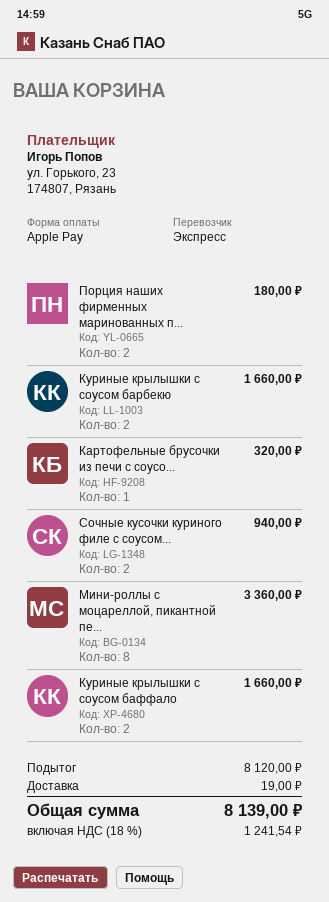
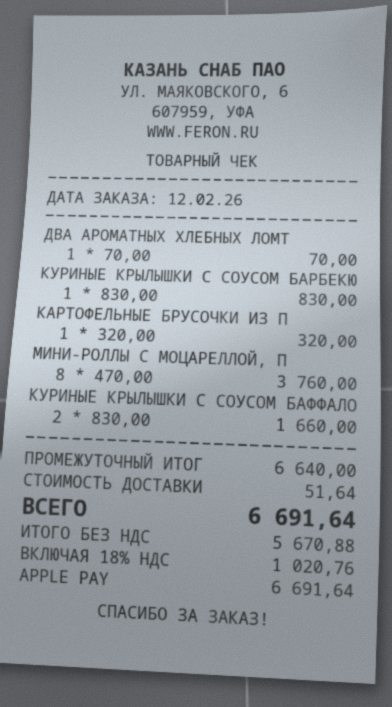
Порция наших фирменных маринованных п...: 2 for 180.00 -> none
Куриные крылышки с соусом барбекю: 2 for 1660.00 -> 1 for 830.00
Сочные кусочки куриного филе с соусом...: 2 for 940.00 -> none
Мини-роллы с моцареллой, пикантной пе...: 8 for 3360.00 -> 8 for 3760.00
ДВА АРОМАТНЫХ ХЛЕБНЫХ ЛОМТ: none -> 1 for 70.00
subtotal: 8120.00 -> 6640.00
shipping: 19.00 -> 51.64
tax: 18% = 1241.54 -> 18% = 1020.76
total: 8139.00 -> 6691.64

